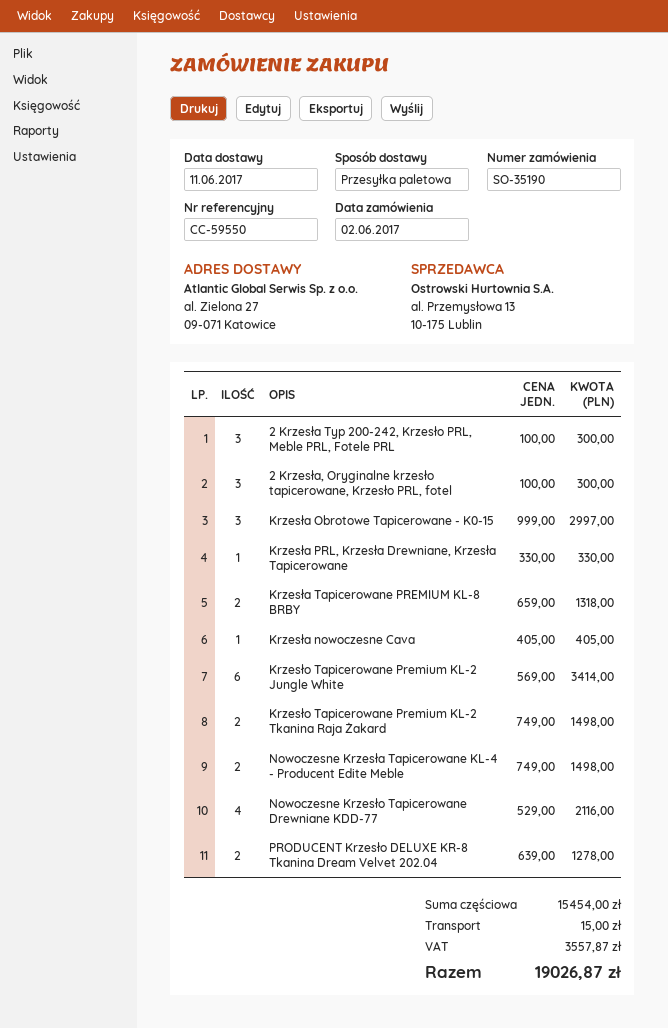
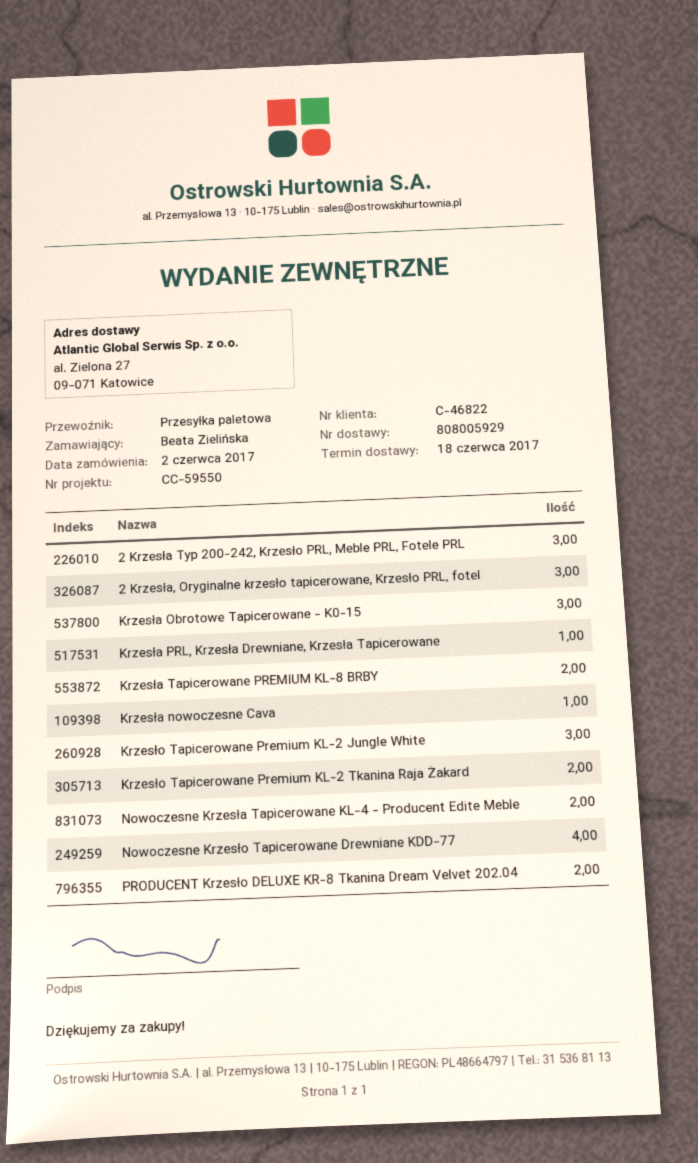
delivery date: 2017-06-11 -> 2017-06-18
Krzesło Tapicerowane Premium KL-2 Jungle White: 6 -> 3

